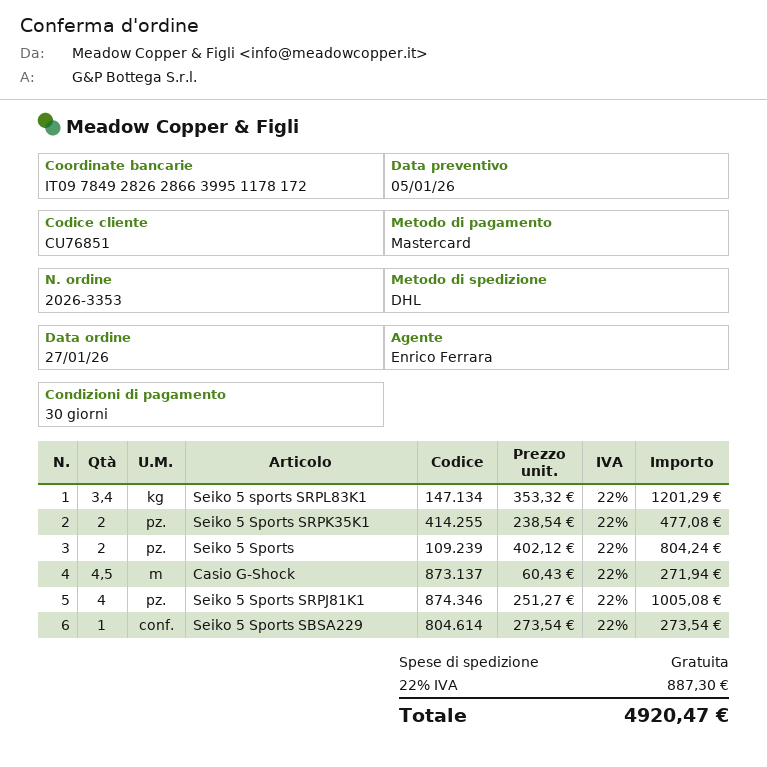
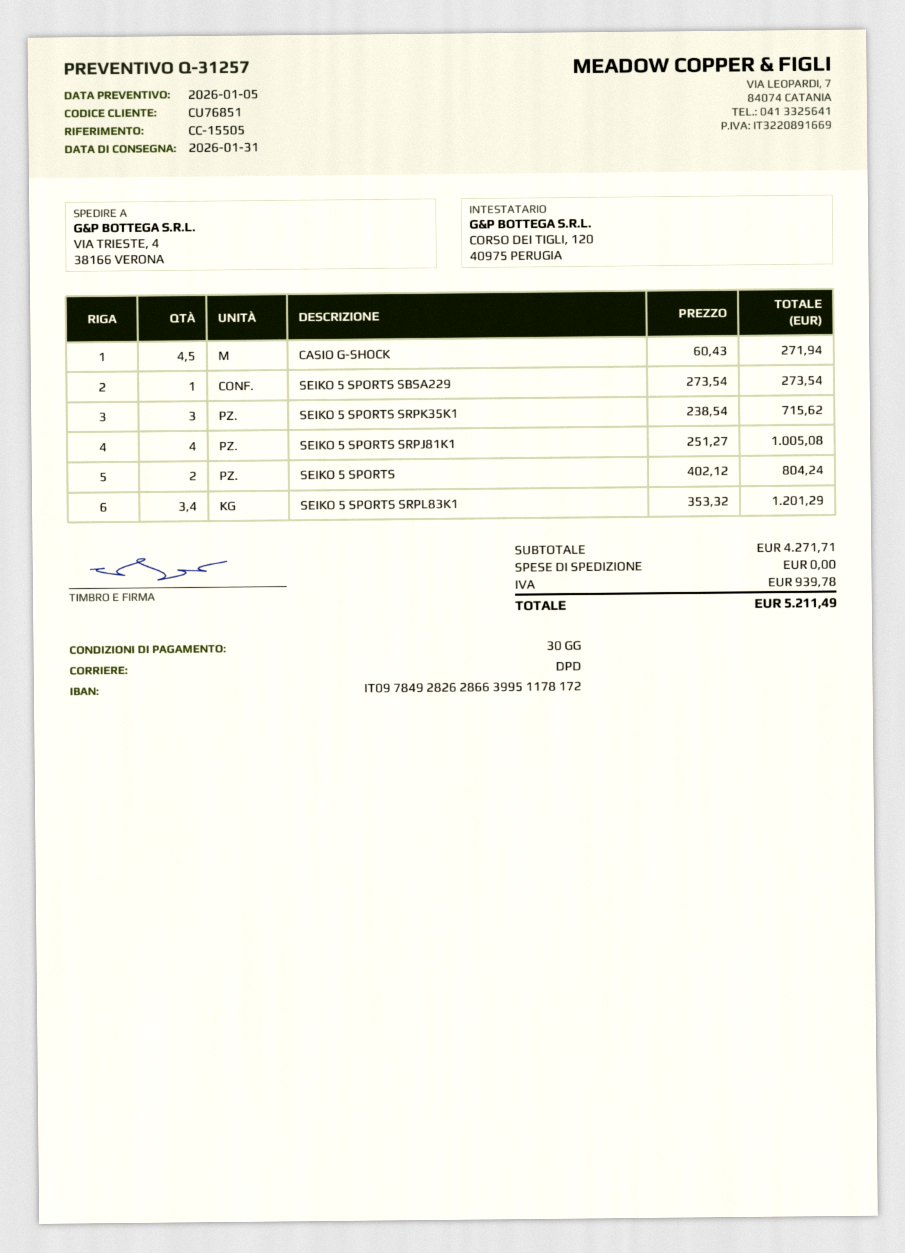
shipping method: DHL -> DPD
Seiko 5 Sports SRPK35K1: 2 x 238.54 = 477.08 -> 3 x 238.54 = 715.62
tax: 887.30 -> 939.78
total: 4920.47 -> 5211.49

